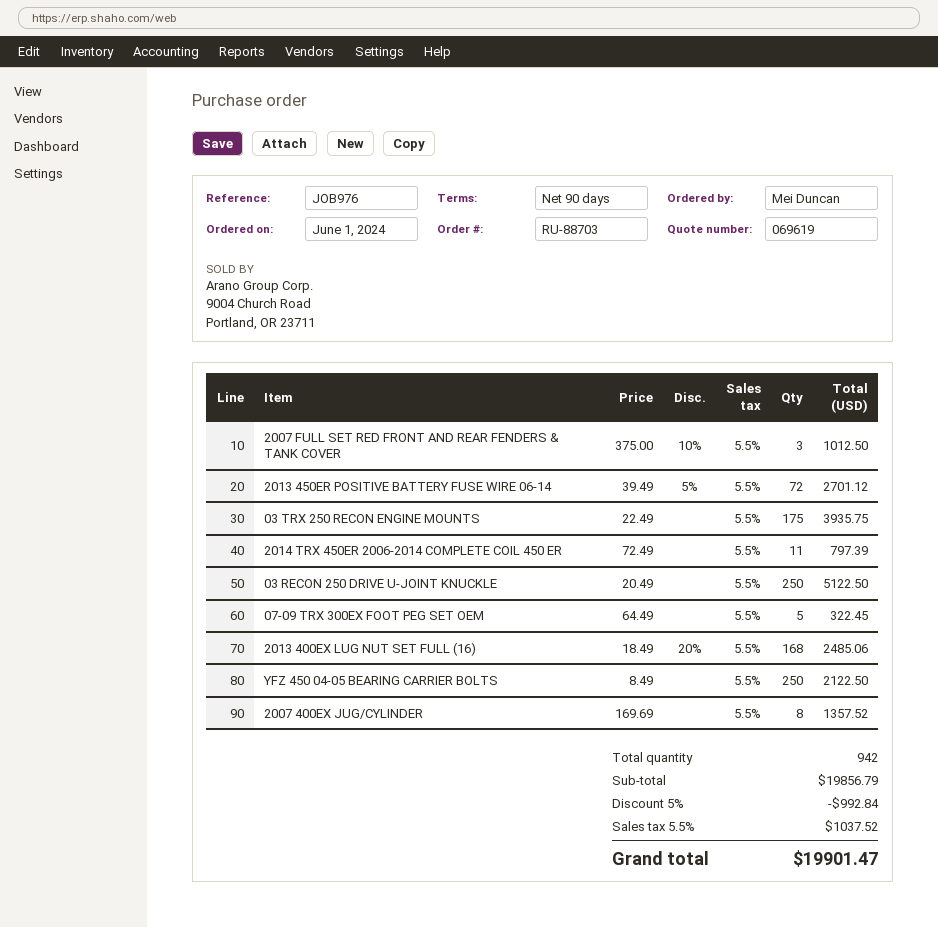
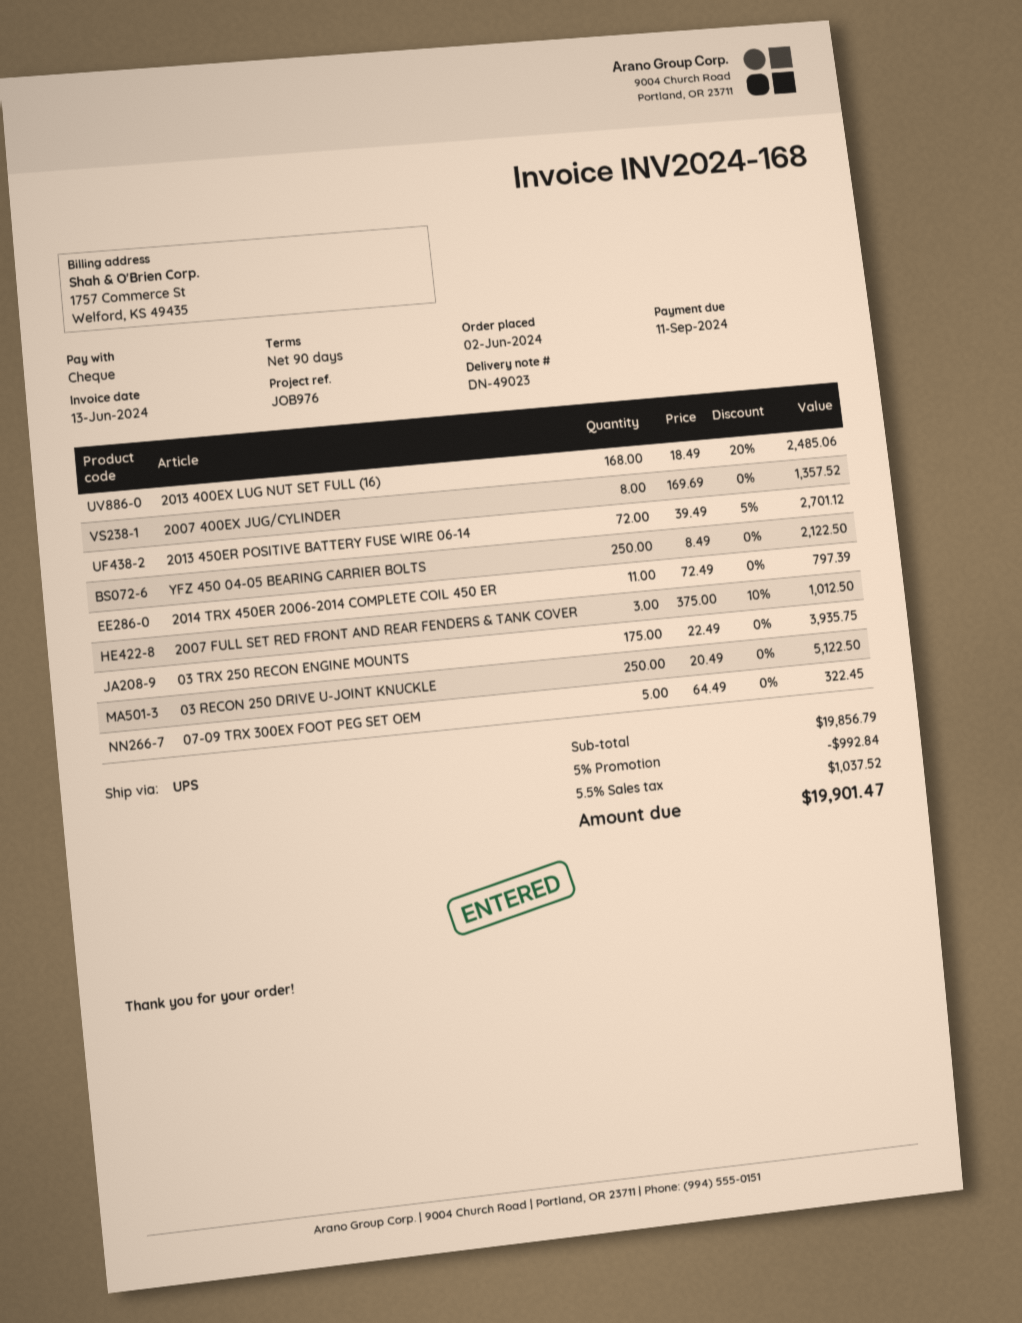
order date: 2024-06-01 -> 2024-06-02

